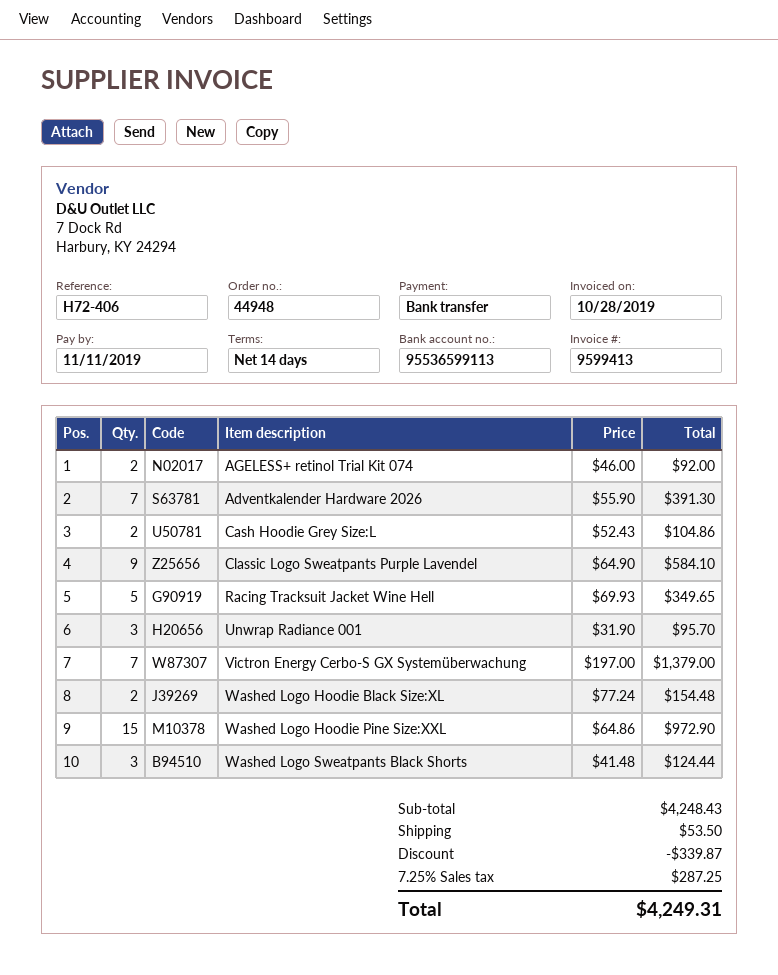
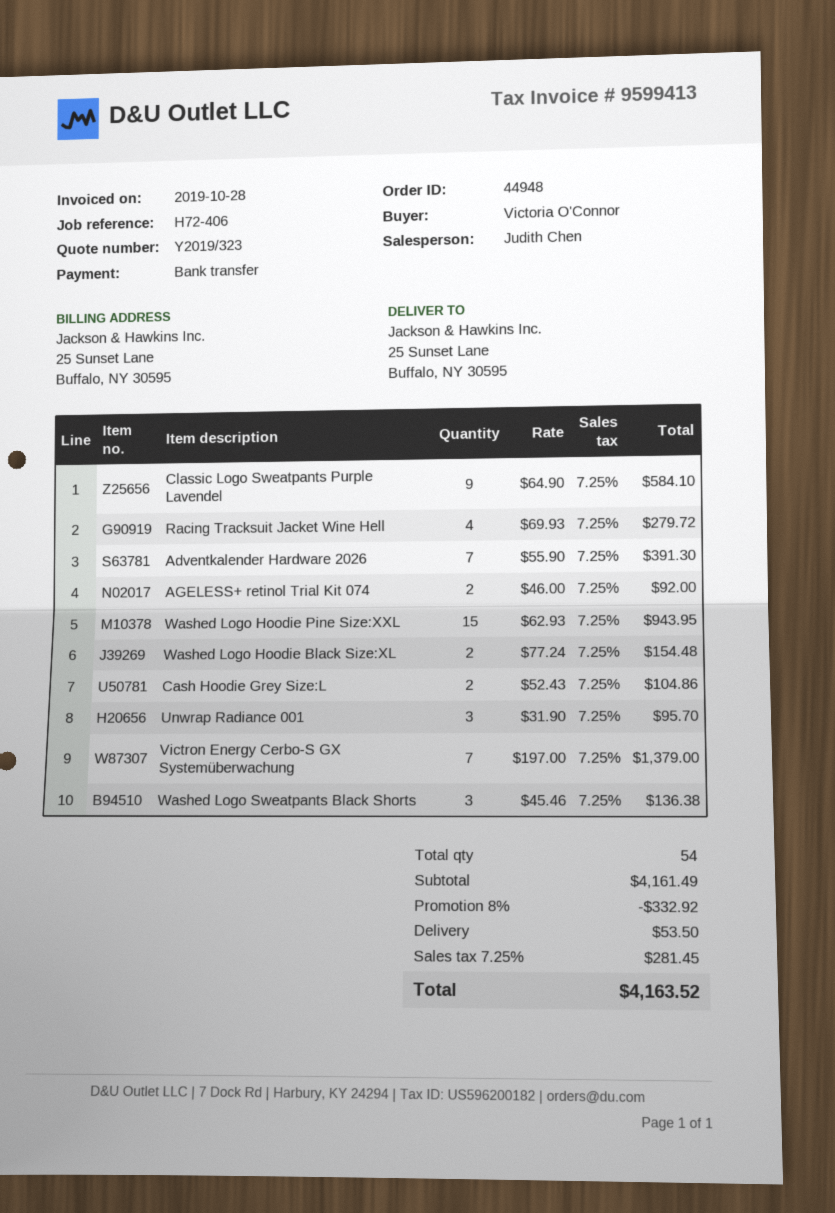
Racing Tracksuit Jacket Wine Hell: 5 x 69.93 = 349.65 -> 4 x 69.93 = 279.72
Washed Logo Hoodie Pine Size:XXL: 15 x 64.86 = 972.90 -> 15 x 62.93 = 943.95
Washed Logo Sweatpants Black Shorts: 3 x 41.48 = 124.44 -> 3 x 45.46 = 136.38
subtotal: 4248.43 -> 4161.49
discount: 339.87 -> 332.92
tax: 7.25% = 287.25 -> 7.25% = 281.45
total: 4249.31 -> 4163.52

